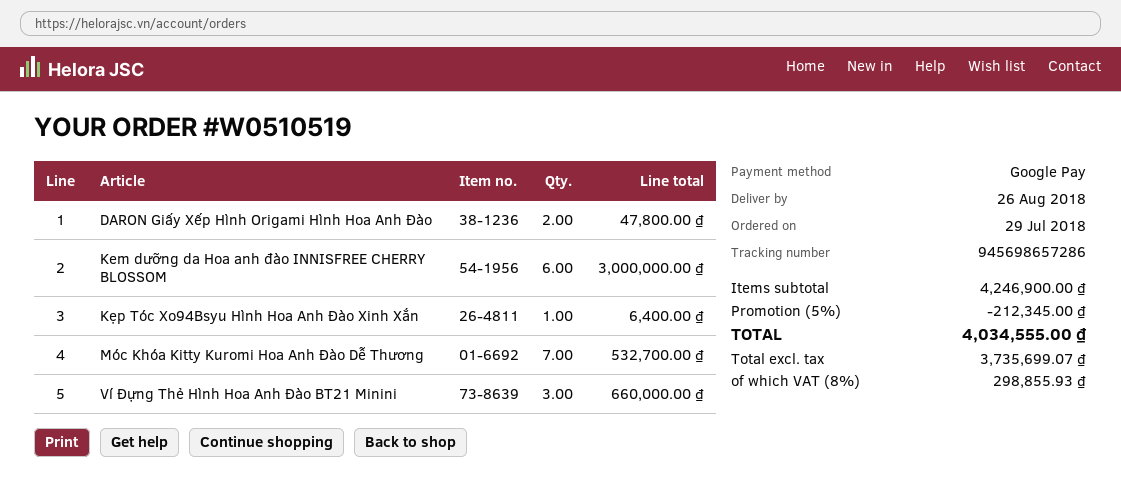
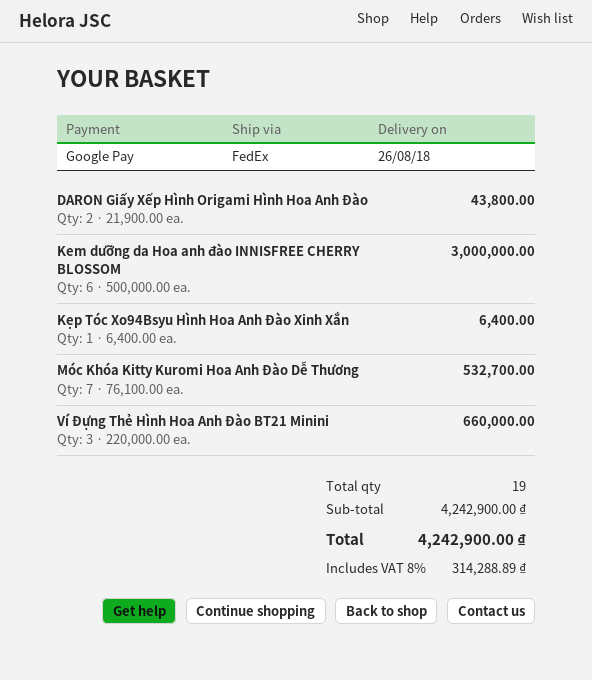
DARON Giấy Xếp Hình Origami Hình Hoa Anh Đào: 2 for 47800.00 -> 2 for 43800.00
subtotal: 4246900.00 -> 4242900.00
discount: 5% = 212345.00 -> none
tax: 8% = 298855.93 -> 8% = 314288.89
total: 4034555.00 -> 4242900.00

